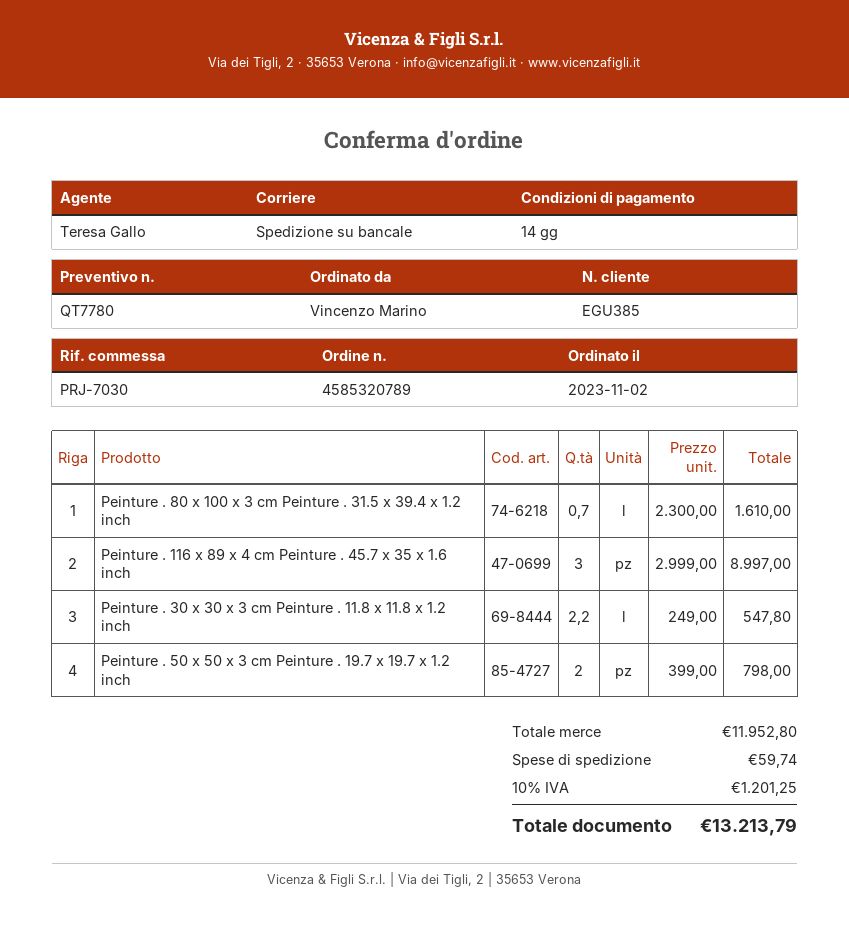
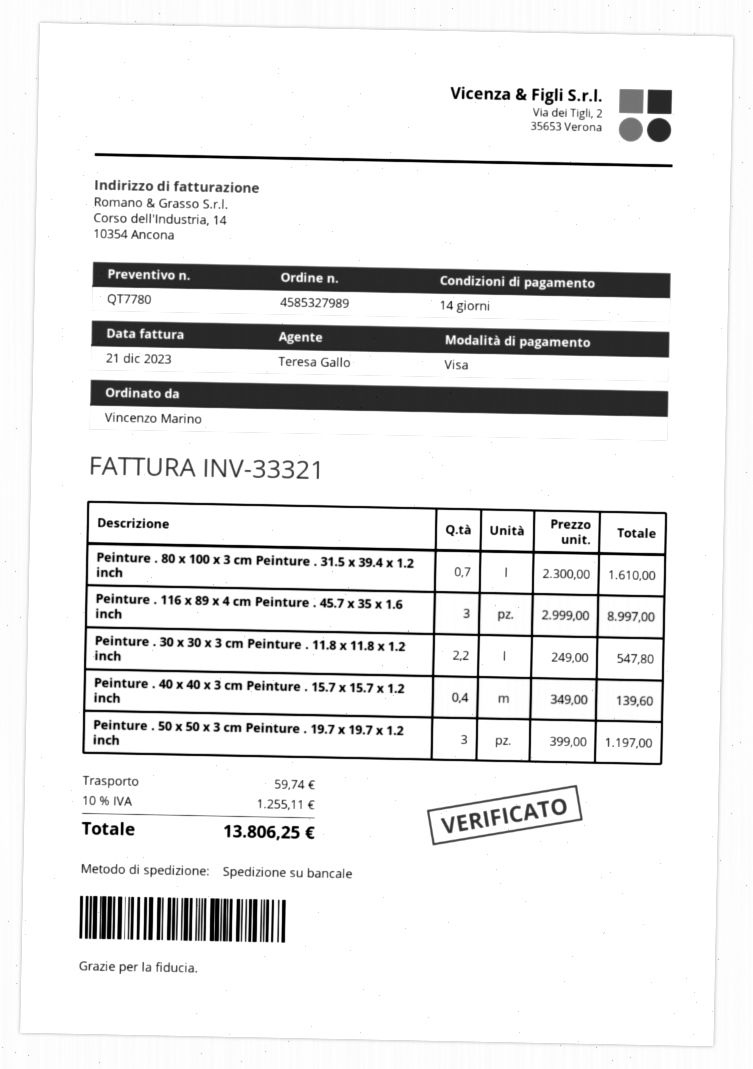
order number: 4585320789 -> 4585327989
Peinture . 50 x 50 x 3 cm Peinture . 19.7 x 19.7 x 1.2 inch: 2 x 399.00 = 798.00 -> 3 x 399.00 = 1197.00
Peinture . 40 x 40 x 3 cm Peinture . 15.7 x 15.7 x 1.2 inch: none -> 0.4 x 349.00 = 139.60
tax: 10% = 1201.25 -> 10% = 1255.11
total: 13213.79 -> 13806.25

